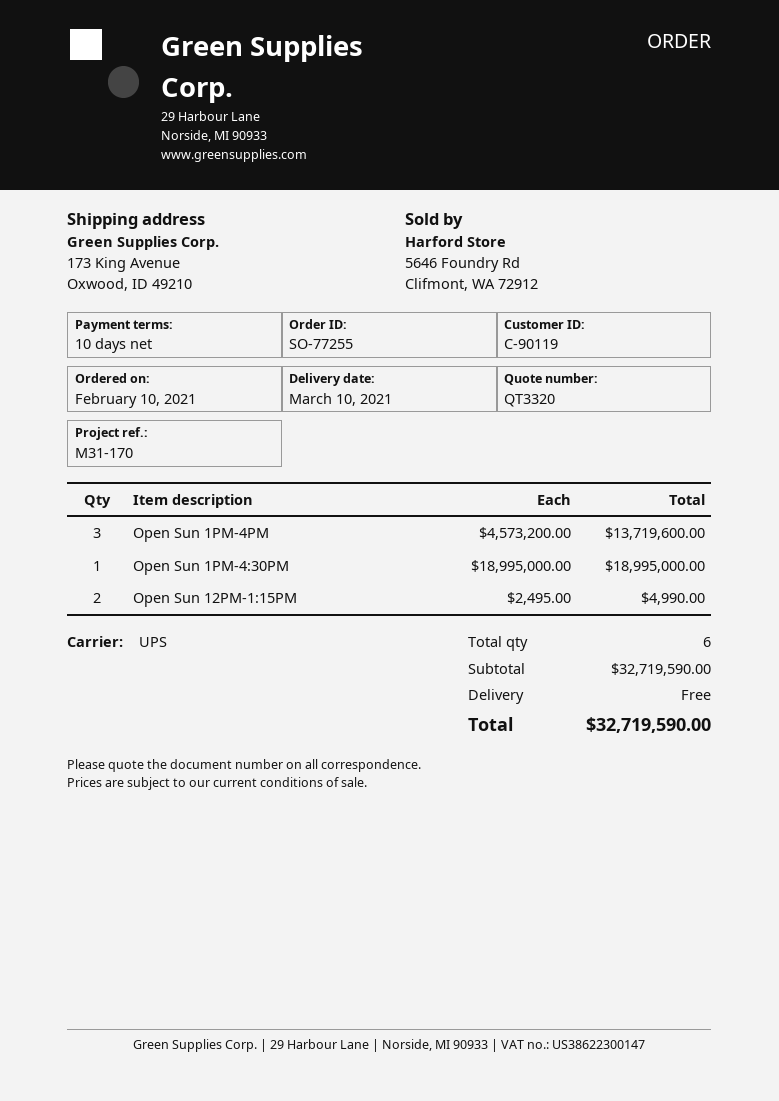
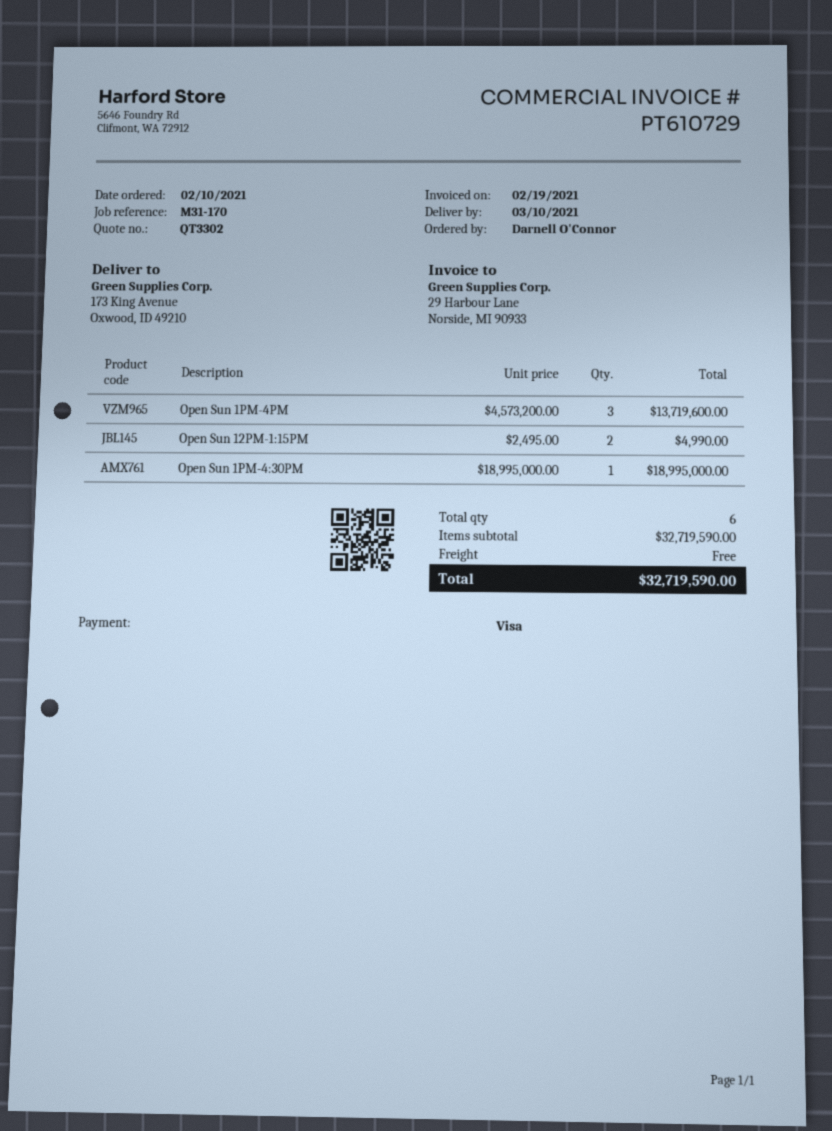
quote number: QT3320 -> QT3302

